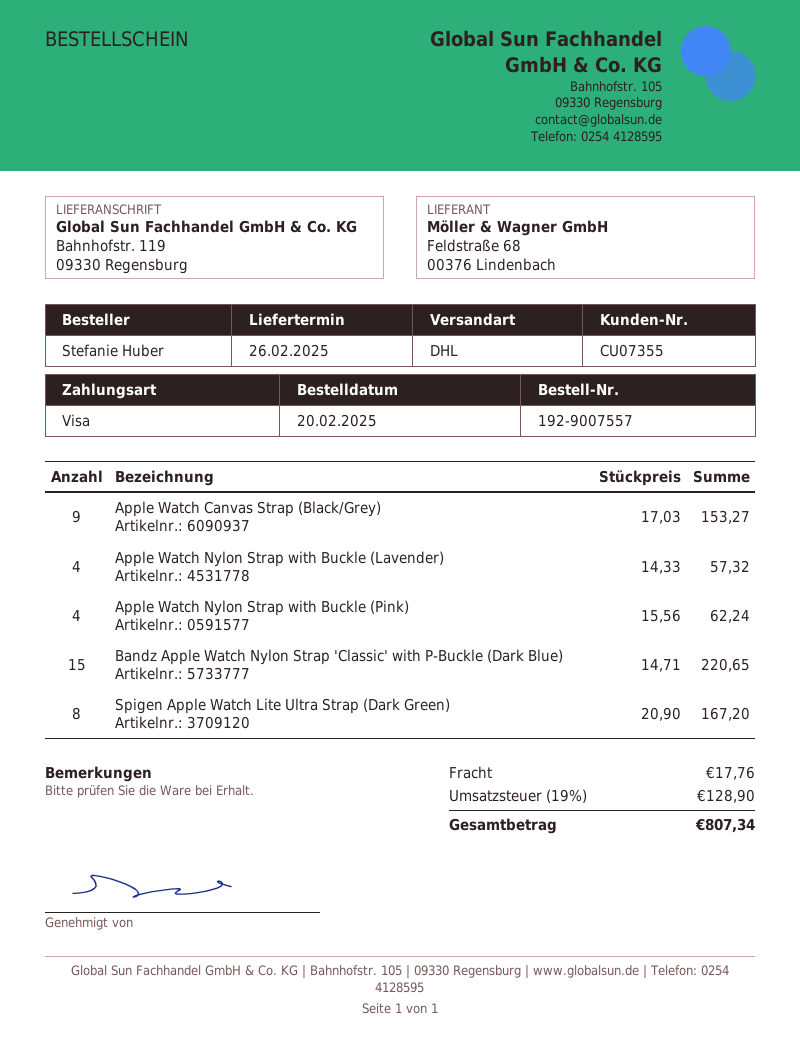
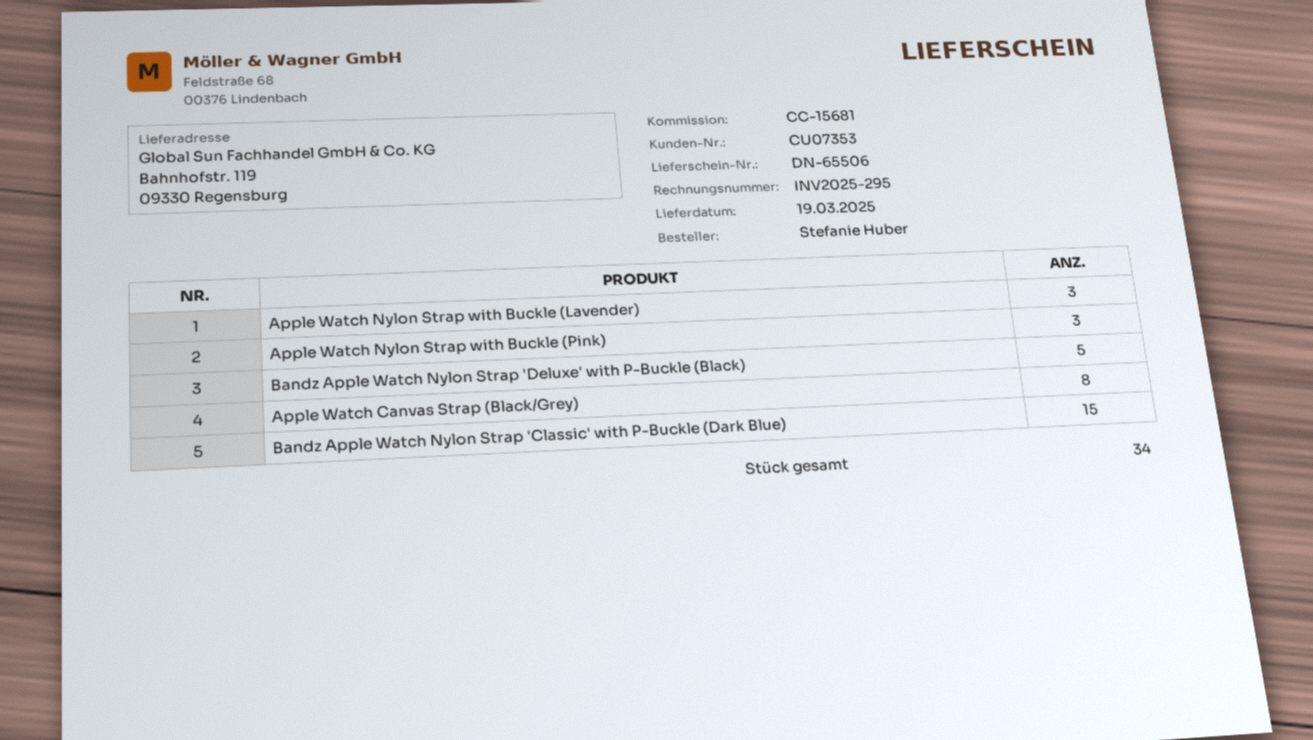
delivery date: 2025-02-26 -> 2025-03-19
customer number: CU07355 -> CU07353
Apple Watch Canvas Strap (Black/Grey): 9 -> 8
Apple Watch Nylon Strap with Buckle (Lavender): 4 -> 3
Apple Watch Nylon Strap with Buckle (Pink): 4 -> 3
Spigen Apple Watch Lite Ultra Strap (Dark Green): 8 -> none
Bandz Apple Watch Nylon Strap 'Deluxe' with P-Buckle (Black): none -> 5

